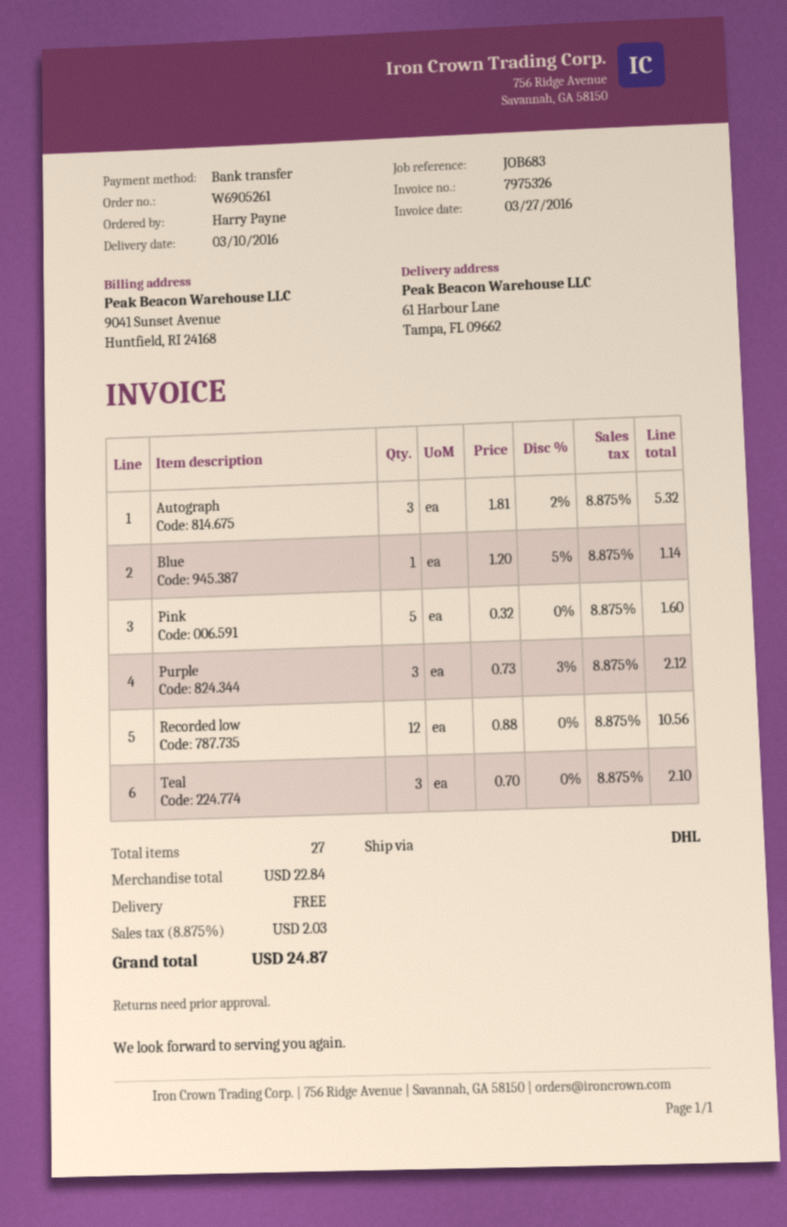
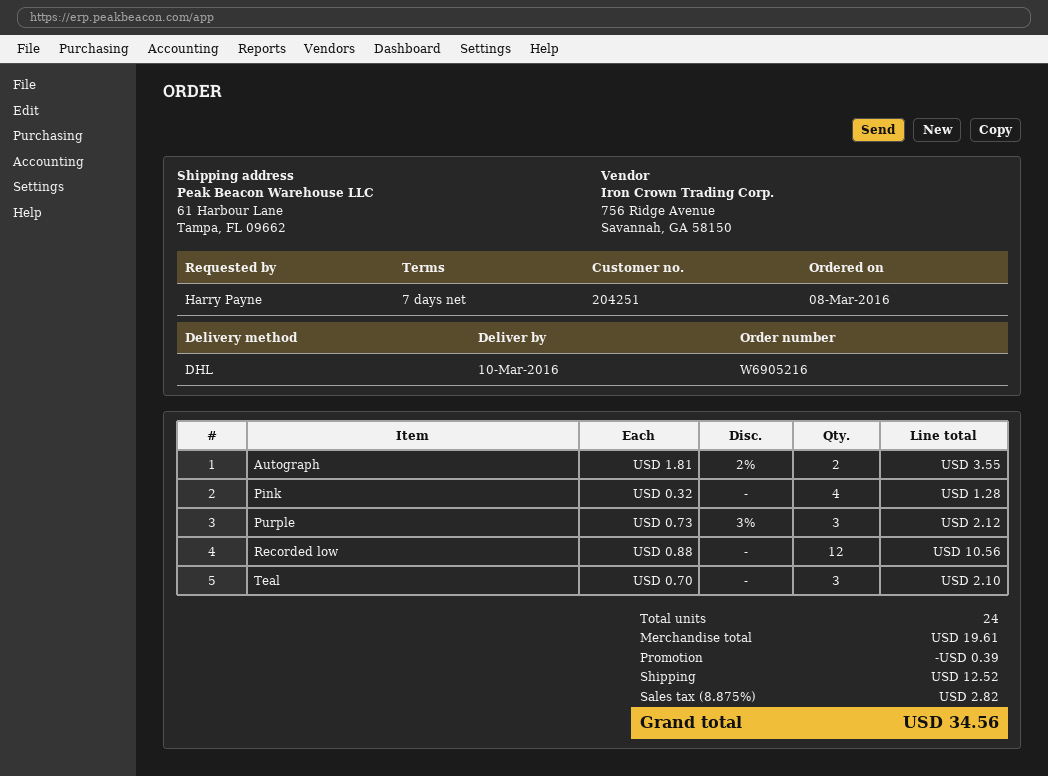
order number: W6905261 -> W6905216
Autograph: 3 x 1.81 - 2% = 5.32 -> 2 x 1.81 - 2% = 3.55
Blue: 1 x 1.20 - 5% = 1.14 -> none
Pink: 5 x 0.32 = 1.60 -> 4 x 0.32 = 1.28
total quantity: 27 -> 24
subtotal: 22.84 -> 19.61
discount: none -> 0.39
shipping: 0.00 -> 12.52
tax: 8.875% = 2.03 -> 8.875% = 2.82
total: 24.87 -> 34.56

